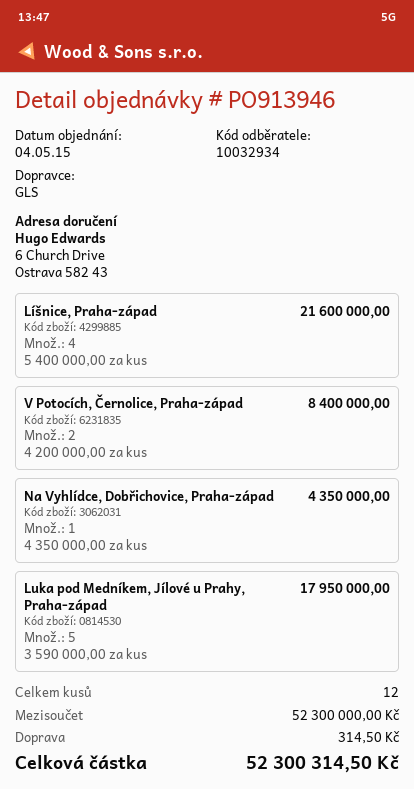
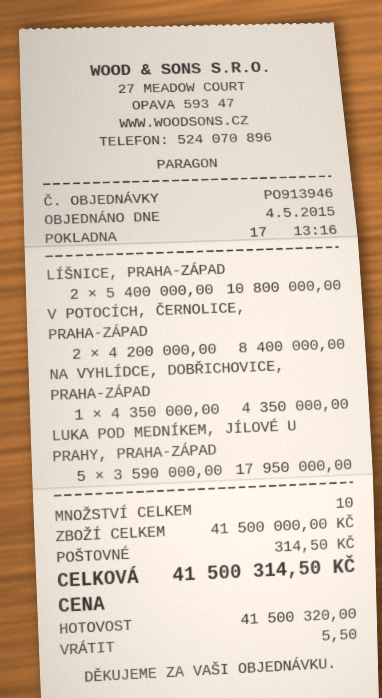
Líšnice, Praha-západ: 4 x 5400000.00 = 21600000.00 -> 2 x 5400000.00 = 10800000.00
total quantity: 12 -> 10
subtotal: 52300000.00 -> 41500000.00
total: 52300314.50 -> 41500314.50

